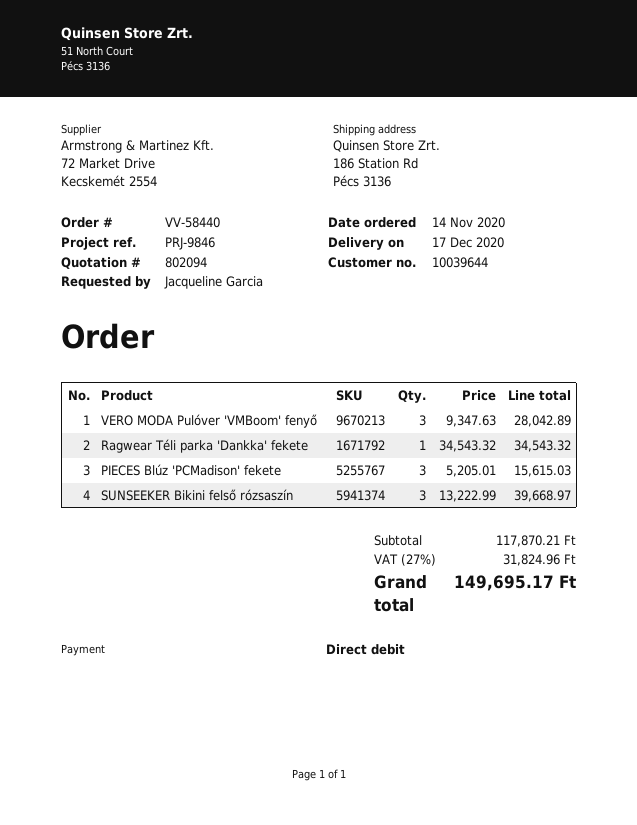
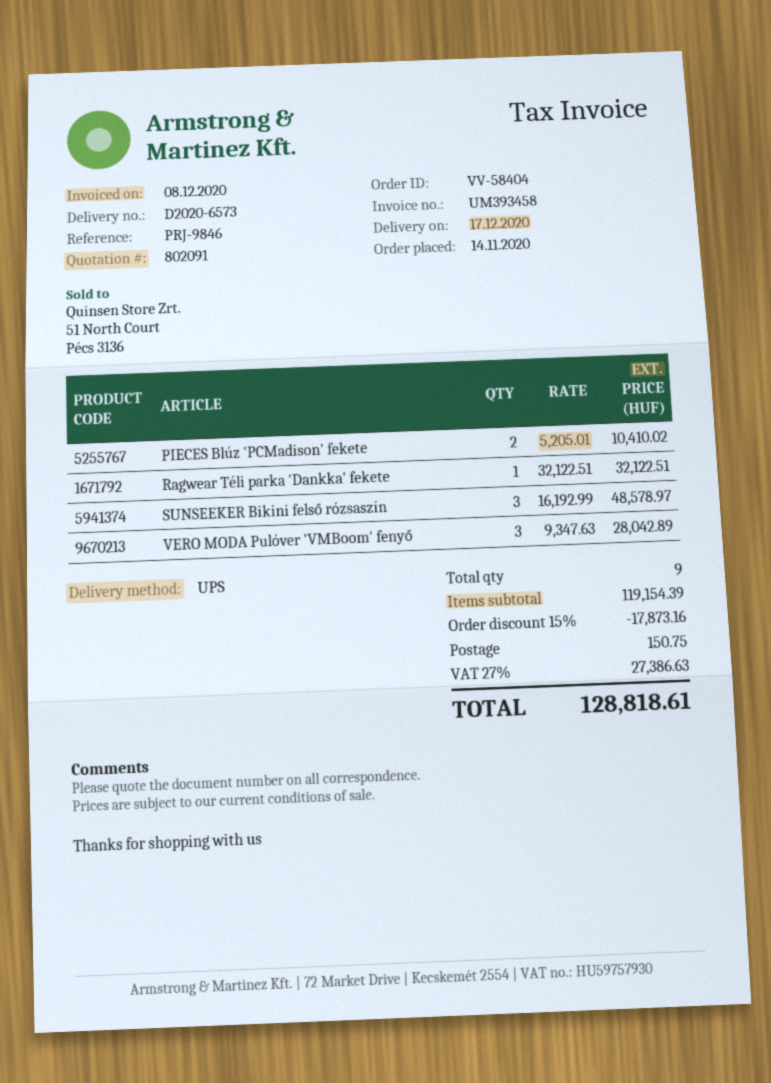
quote number: 802094 -> 802091
order number: VV-58440 -> VV-58404
Ragwear Téli parka 'Dankka' fekete: 1 x 34543.32 = 34543.32 -> 1 x 32122.51 = 32122.51
PIECES Blúz 'PCMadison' fekete: 3 x 5205.01 = 15615.03 -> 2 x 5205.01 = 10410.02
SUNSEEKER Bikini felső rózsaszín: 3 x 13222.99 = 39668.97 -> 3 x 16192.99 = 48578.97
subtotal: 117870.21 -> 119154.39
discount: none -> 15% = 17873.16
shipping: none -> 150.75
tax: 27% = 31824.96 -> 27% = 27386.63
total: 149695.17 -> 128818.61

